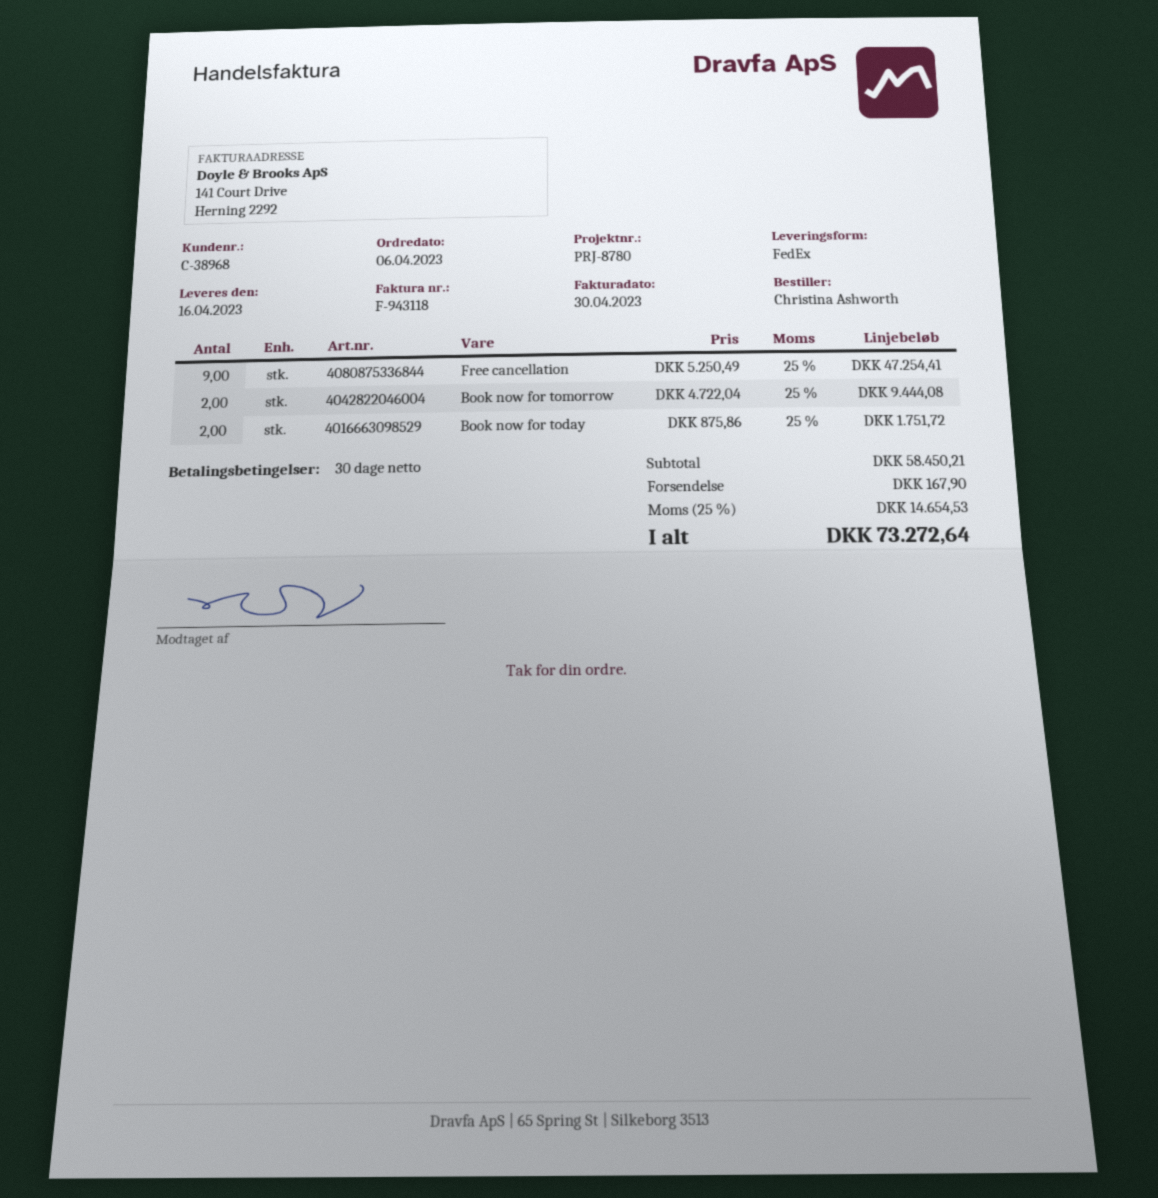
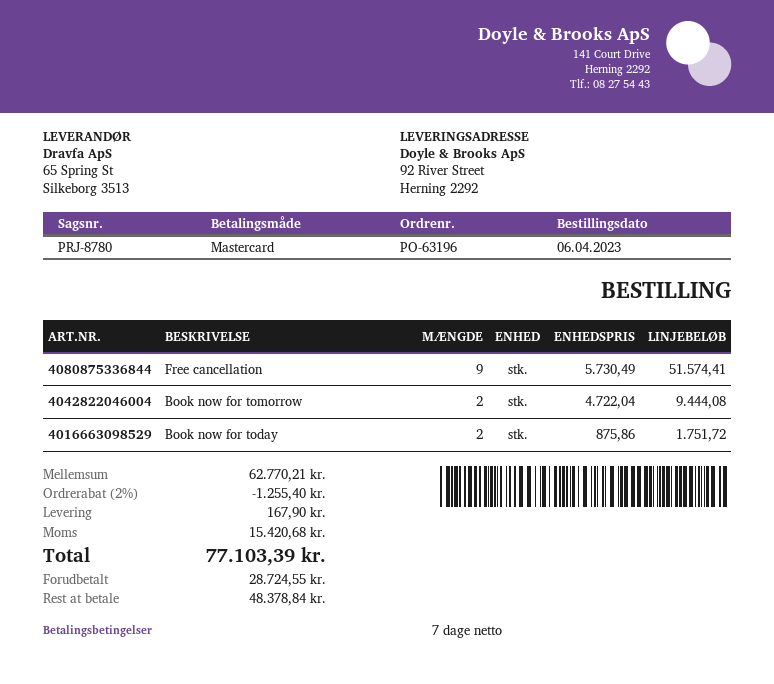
payment terms: 30 days -> 7 days
Free cancellation: 9 x 5250.49 = 47254.41 -> 9 x 5730.49 = 51574.41
subtotal: 58450.21 -> 62770.21
discount: none -> 2% = 1255.40
tax: 14654.53 -> 15420.68
total: 73272.64 -> 77103.39

